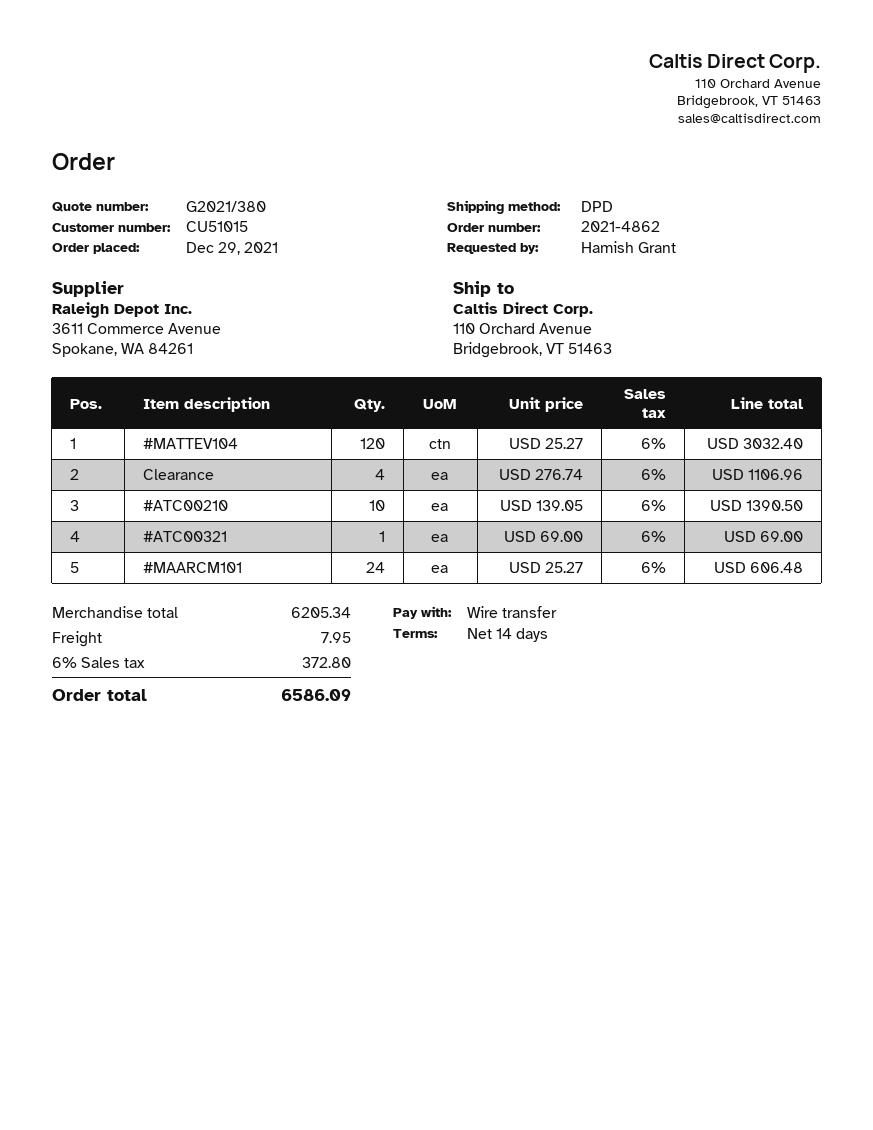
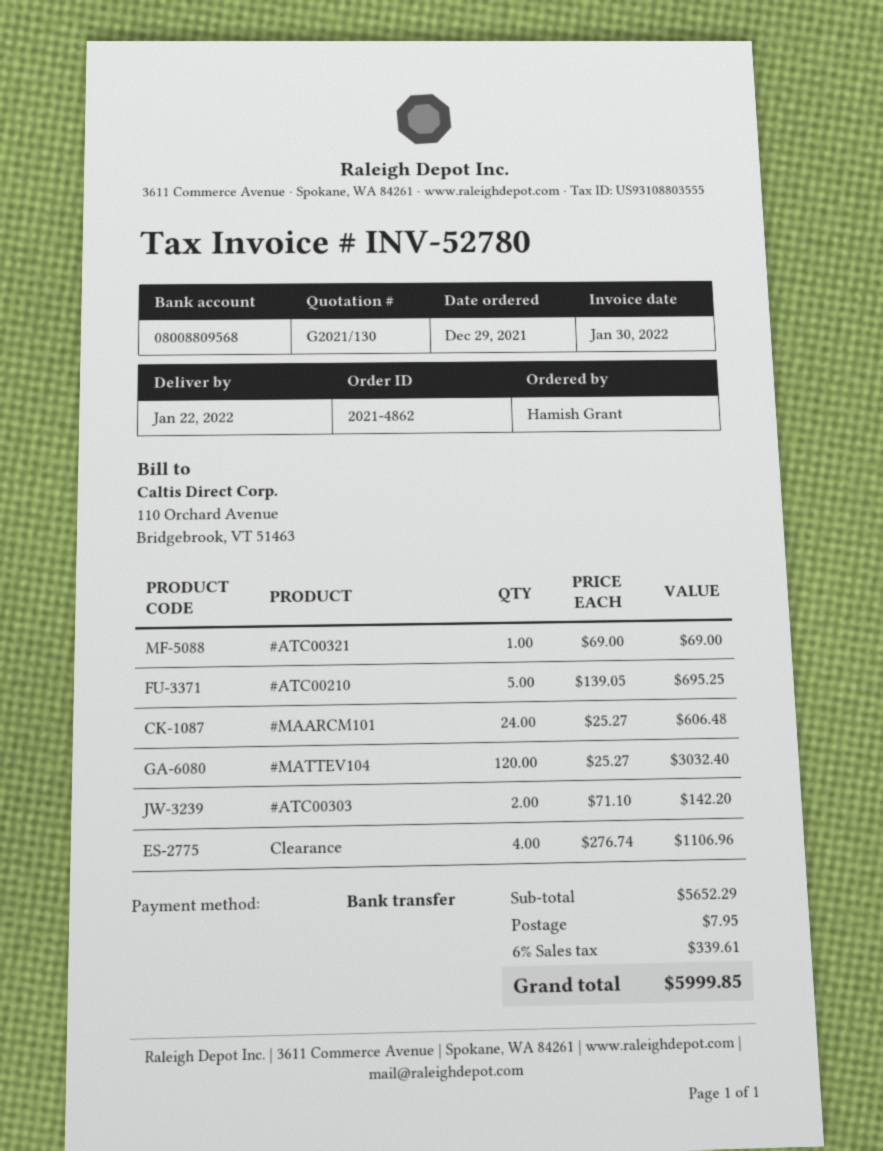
quote number: G2021/380 -> G2021/130
#ATC00210: 10 x 139.05 = 1390.50 -> 5 x 139.05 = 695.25
#ATC00303: none -> 2 x 71.10 = 142.20
subtotal: 6205.34 -> 5652.29
tax: 6% = 372.80 -> 6% = 339.61
total: 6586.09 -> 5999.85

